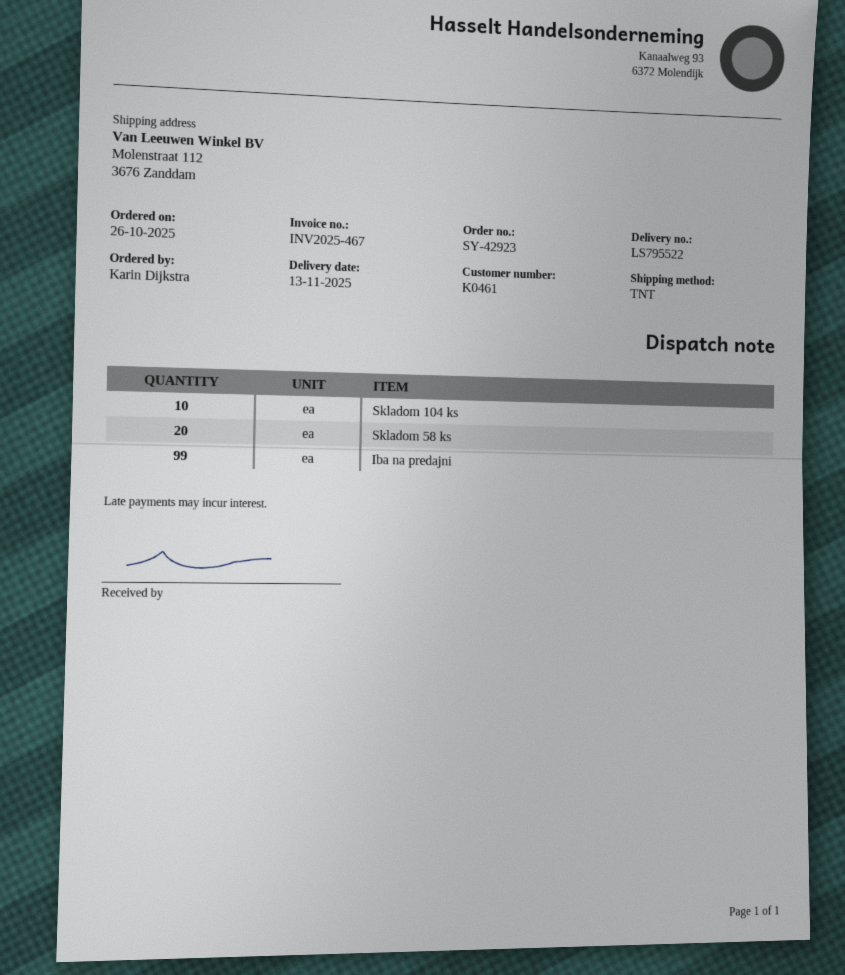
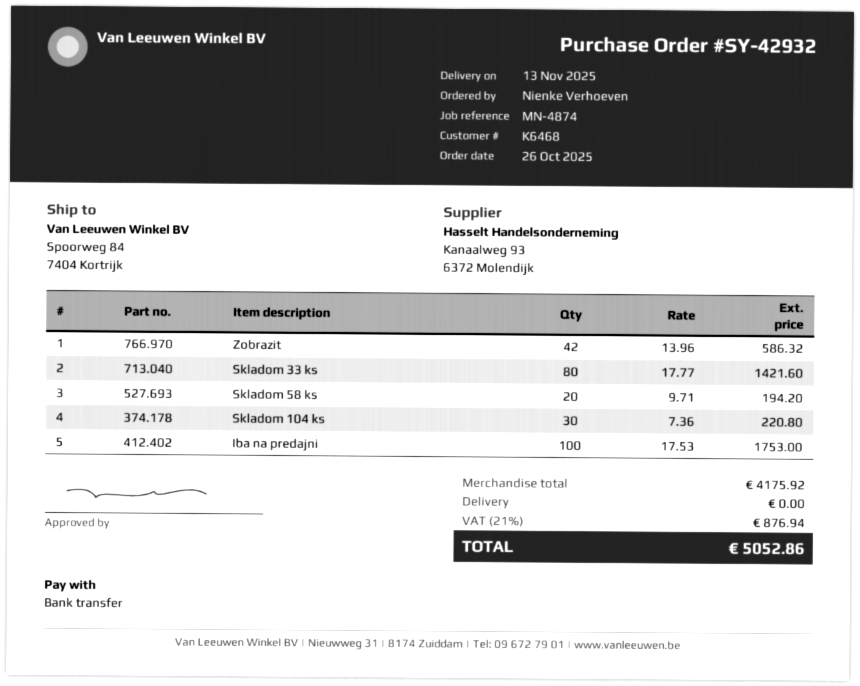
order number: SY-42923 -> SY-42932
customer number: K0461 -> K6468
ordered by: Karin Dijkstra -> Nienke Verhoeven
ship to: Molenstraat 112, 3676 Zanddam -> Spoorweg 84, 7404 Kortrijk
Skladom 104 ks: 10 -> 30
Iba na predajni: 99 -> 100
Zobrazit: none -> 42
Skladom 33 ks: none -> 80

